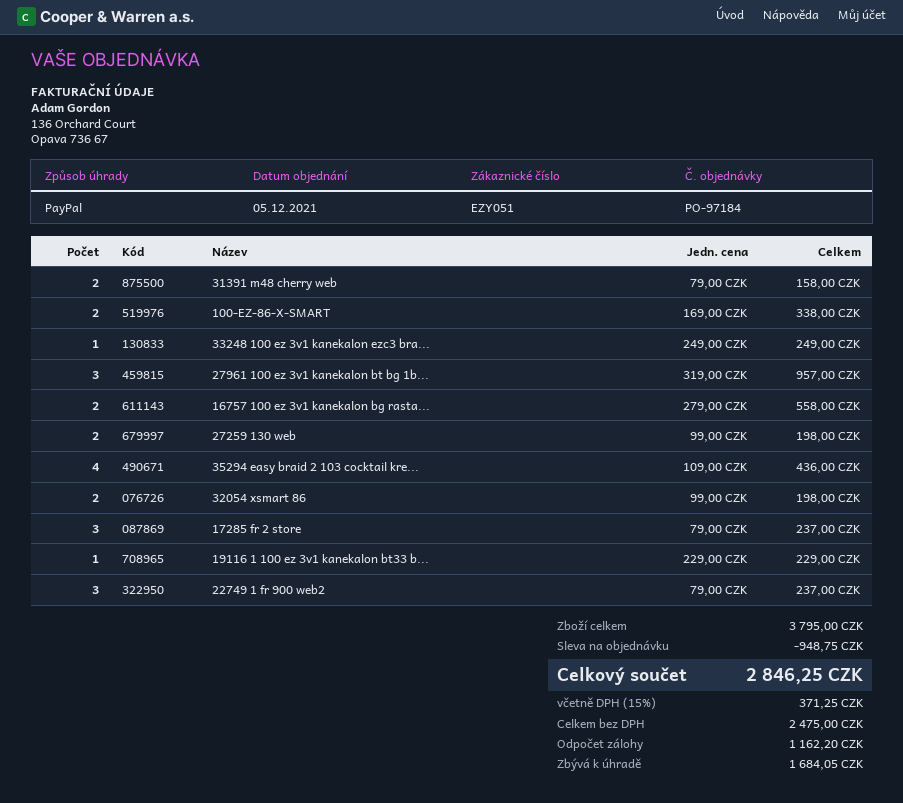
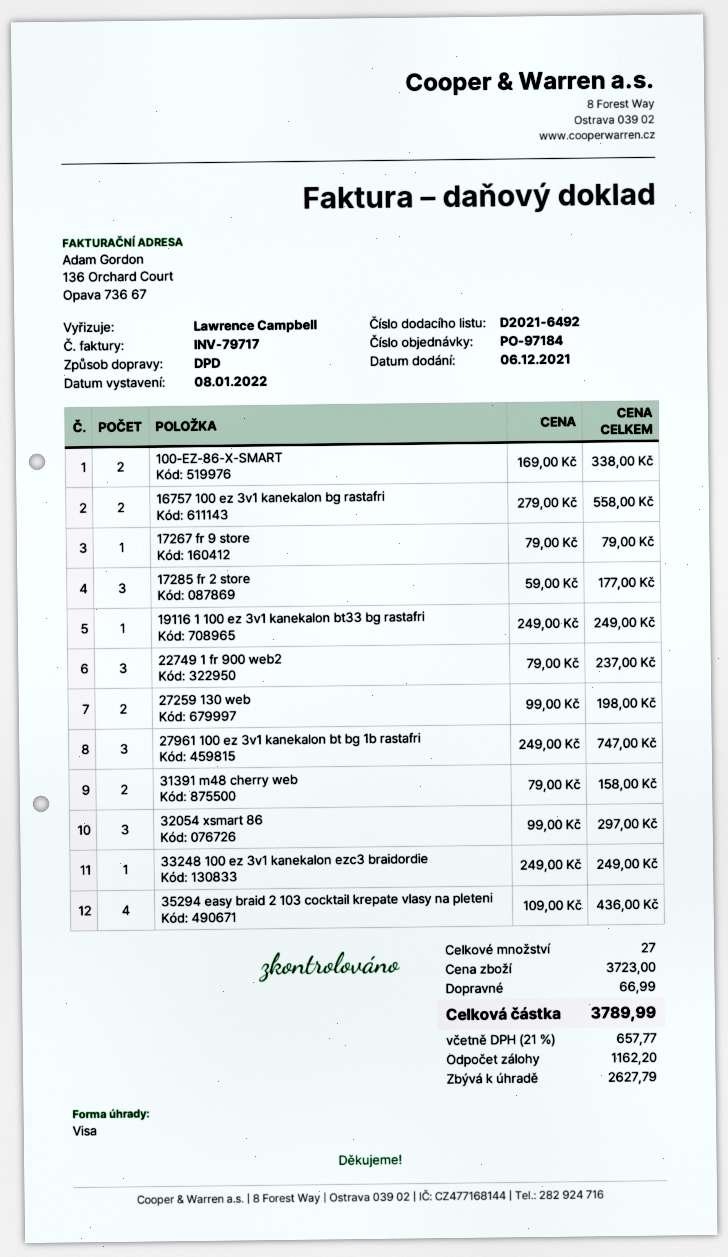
payment method: PayPal -> Visa
27961 100 ez 3v1 kanekalon bt bg 1b...: 3 x 319.00 = 957.00 -> 3 x 249.00 = 747.00
32054 xsmart 86: 2 x 99.00 = 198.00 -> 3 x 99.00 = 297.00
17285 fr 2 store: 3 x 79.00 = 237.00 -> 3 x 59.00 = 177.00
19116 1 100 ez 3v1 kanekalon bt33 b...: 1 x 229.00 = 229.00 -> 1 x 249.00 = 249.00
17267 fr 9 store: none -> 1 x 79.00 = 79.00
subtotal: 3795.00 -> 3723.00
discount: 948.75 -> none
shipping: none -> 66.99
tax: 15% = 371.25 -> 21% = 657.77
total: 2846.25 -> 3789.99
balance: 1684.05 -> 2627.79

